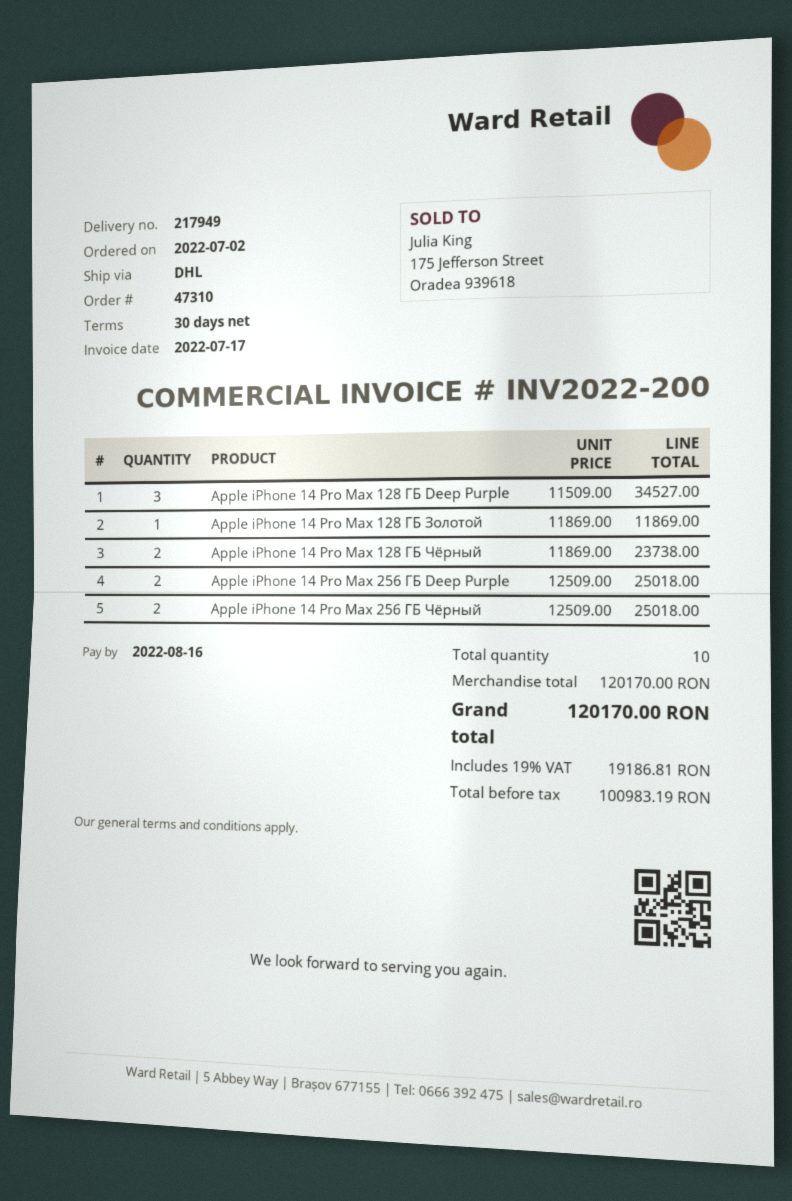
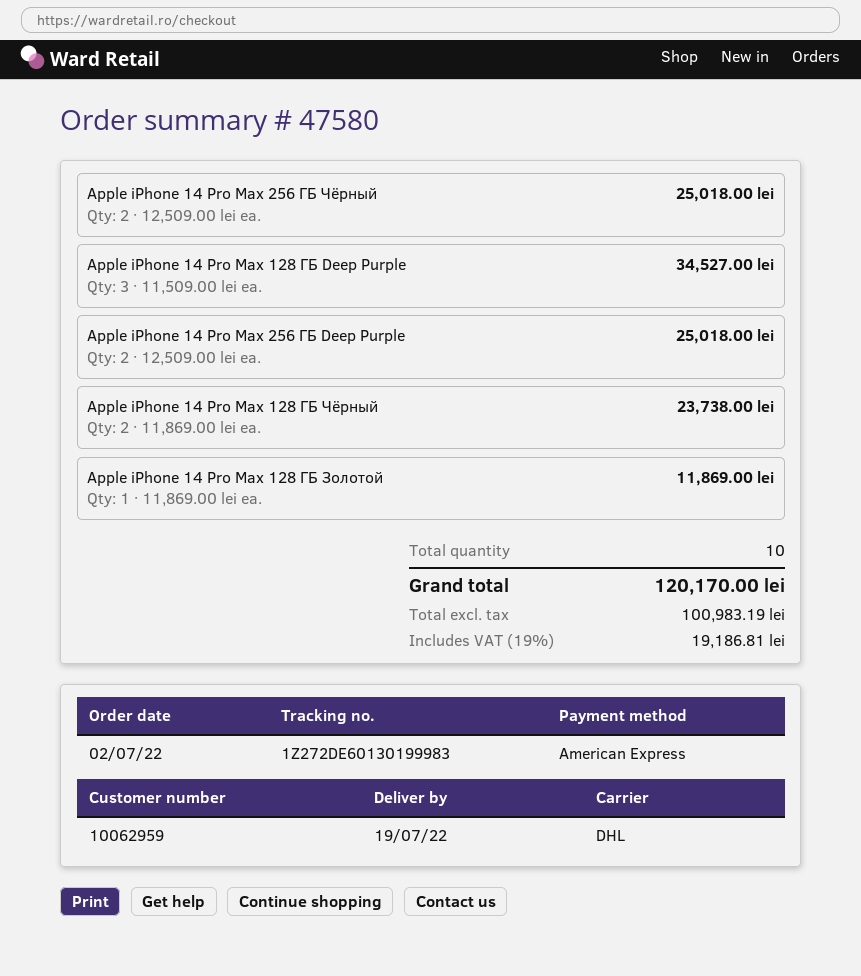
order number: 47310 -> 47580

